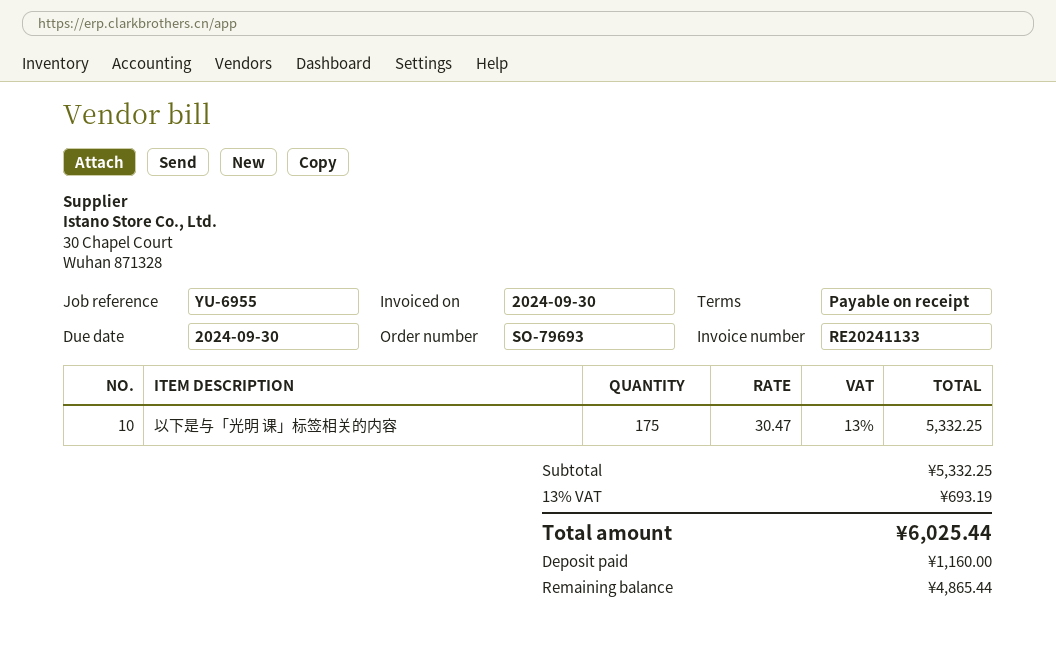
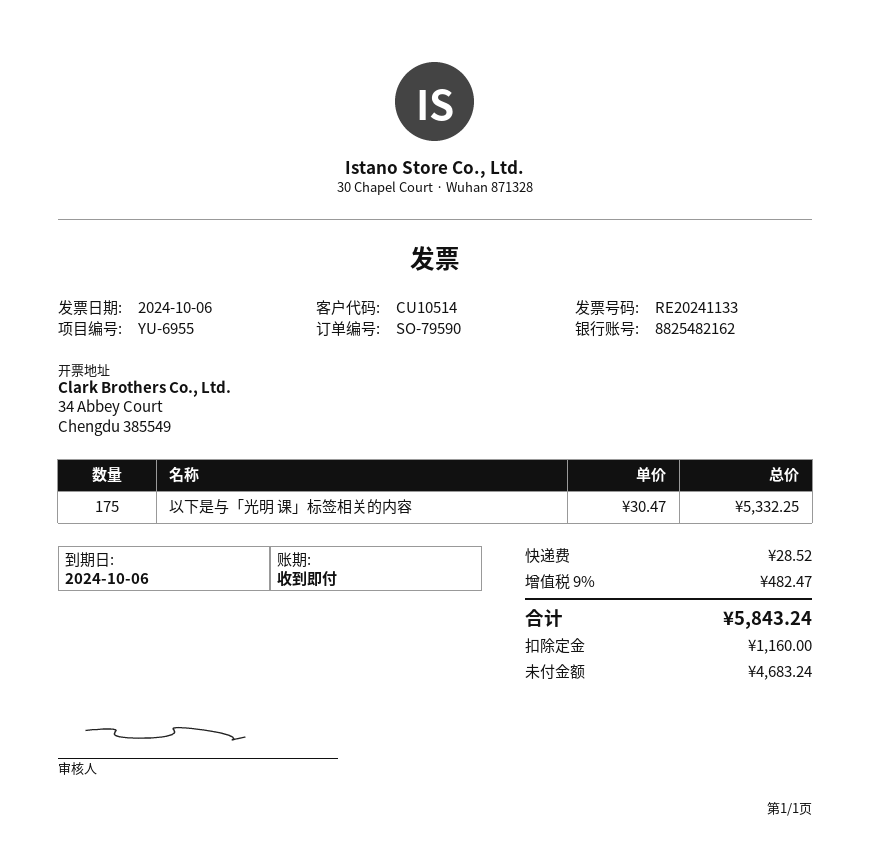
order number: SO-79693 -> SO-79590
invoice date: 2024-09-30 -> 2024-10-06
due date: 2024-09-30 -> 2024-10-06
shipping: none -> 28.52
tax: 13% = 693.19 -> 9% = 482.47
total: 6025.44 -> 5843.24
balance: 4865.44 -> 4683.24

